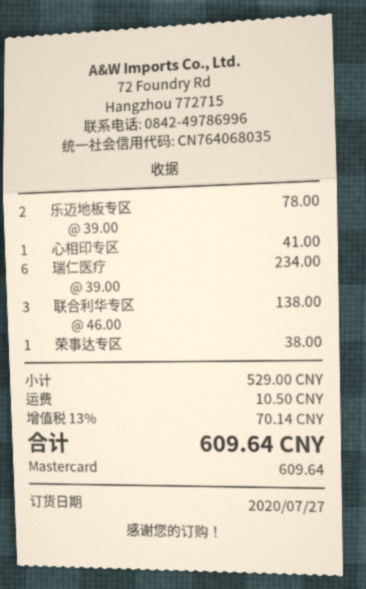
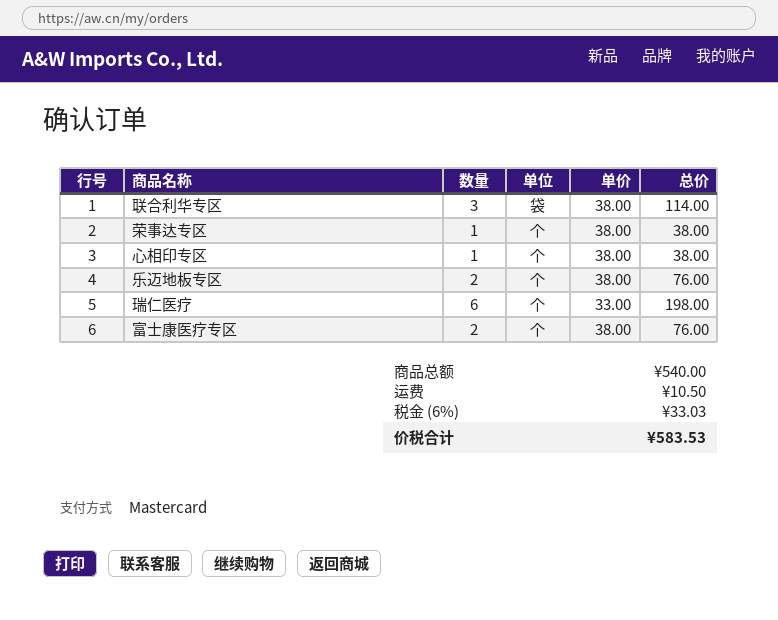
乐迈地板专区: 2 x 39.00 = 78.00 -> 2 x 38.00 = 76.00
心相印专区: 1 x 41.00 = 41.00 -> 1 x 38.00 = 38.00
瑞仁医疗: 6 x 39.00 = 234.00 -> 6 x 33.00 = 198.00
联合利华专区: 3 x 46.00 = 138.00 -> 3 x 38.00 = 114.00
富士康医疗专区: none -> 2 x 38.00 = 76.00
subtotal: 529.00 -> 540.00
tax: 13% = 70.14 -> 6% = 33.03
total: 609.64 -> 583.53

